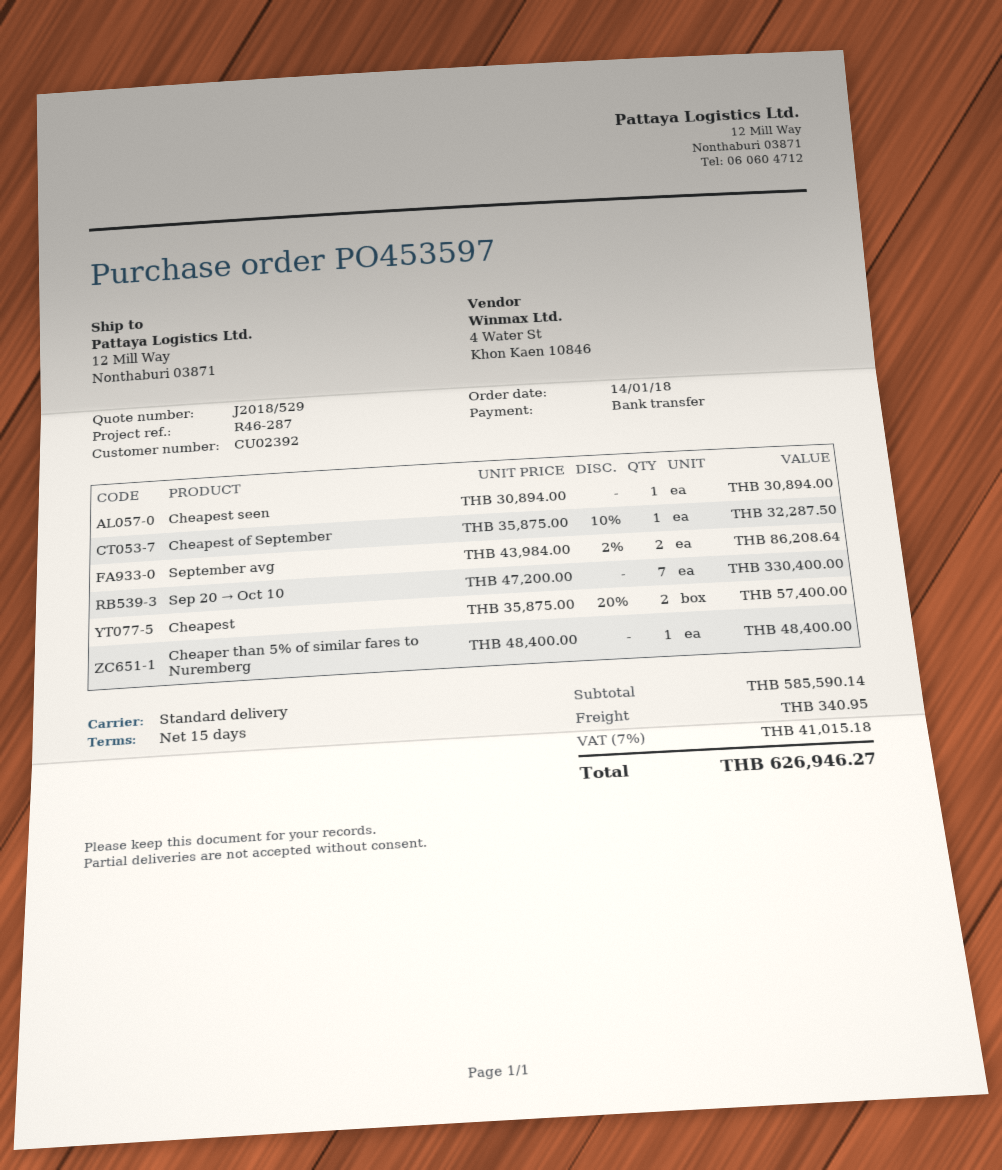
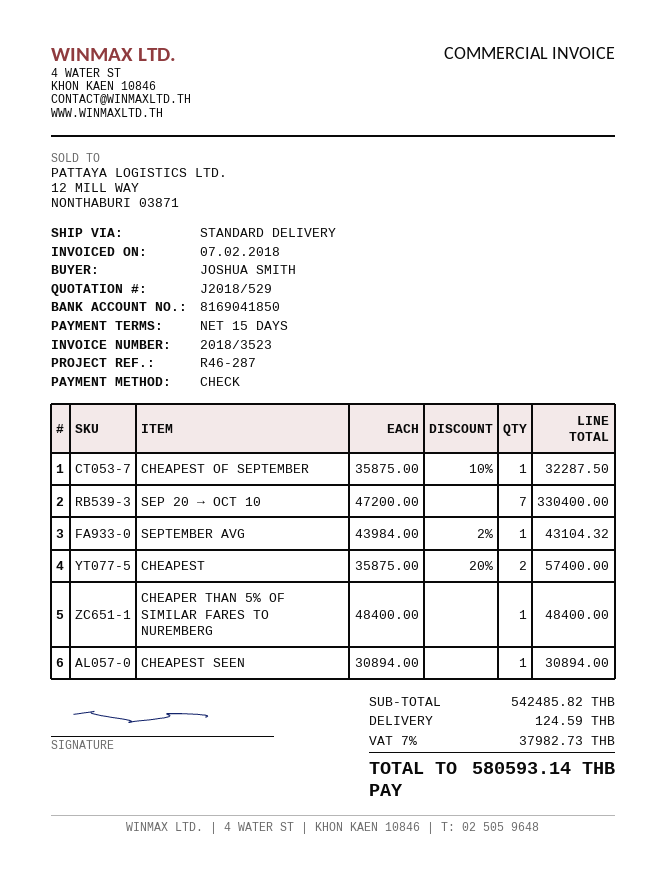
payment method: bank transfer -> cheque
September avg: 2 x 43984.00 - 2% = 86208.64 -> 1 x 43984.00 - 2% = 43104.32
subtotal: 585590.14 -> 542485.82
shipping: 340.95 -> 124.59
tax: 7% = 41015.18 -> 7% = 37982.73
total: 626946.27 -> 580593.14

